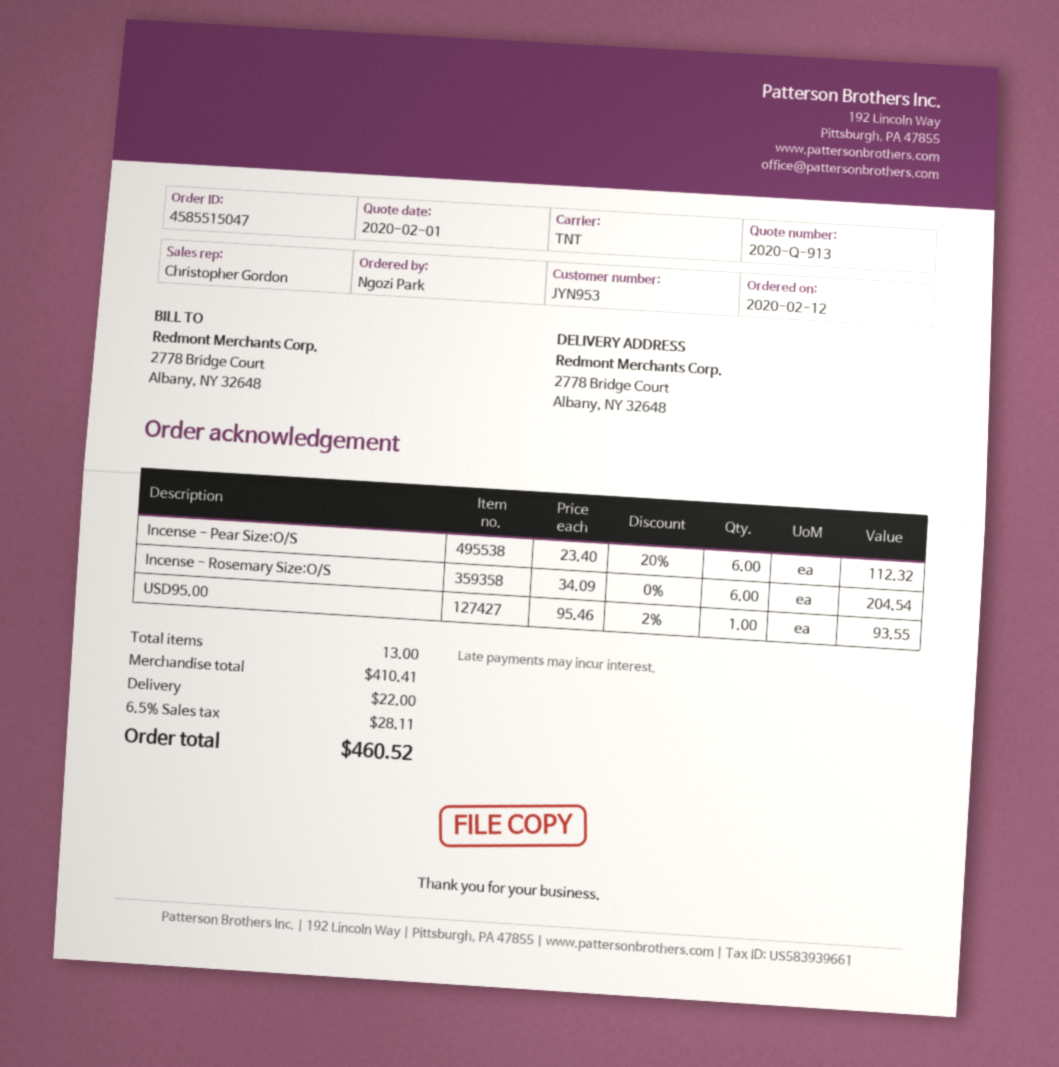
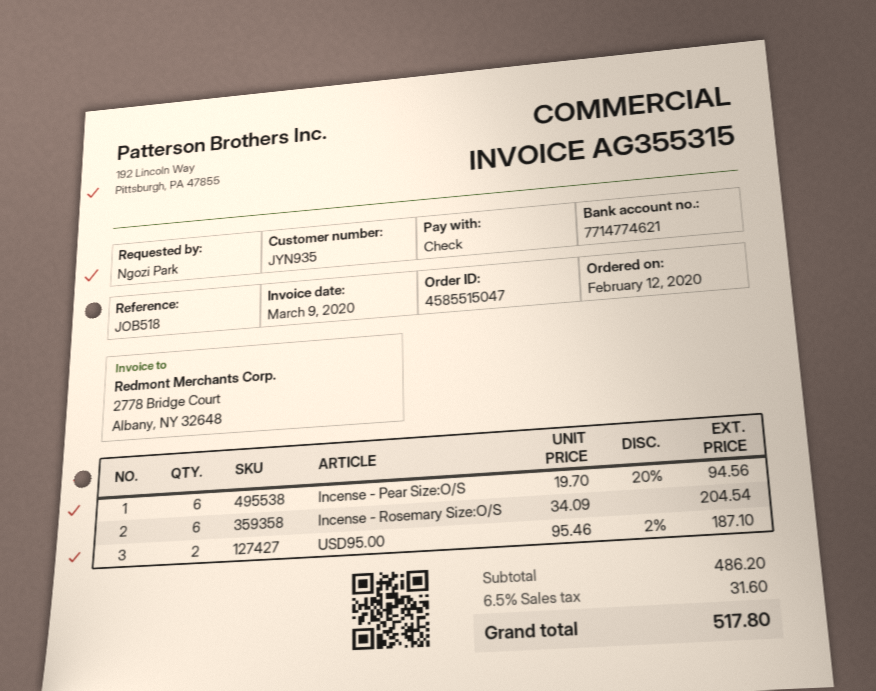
customer number: JYN953 -> JYN935
Incense - Pear Size:O/S: 6 x 23.40 - 20% = 112.32 -> 6 x 19.70 - 20% = 94.56
USD95.00: 1 x 95.46 - 2% = 93.55 -> 2 x 95.46 - 2% = 187.10
subtotal: 410.41 -> 486.20
shipping: 22.00 -> none
tax: 6.5% = 28.11 -> 6.5% = 31.60
total: 460.52 -> 517.80

